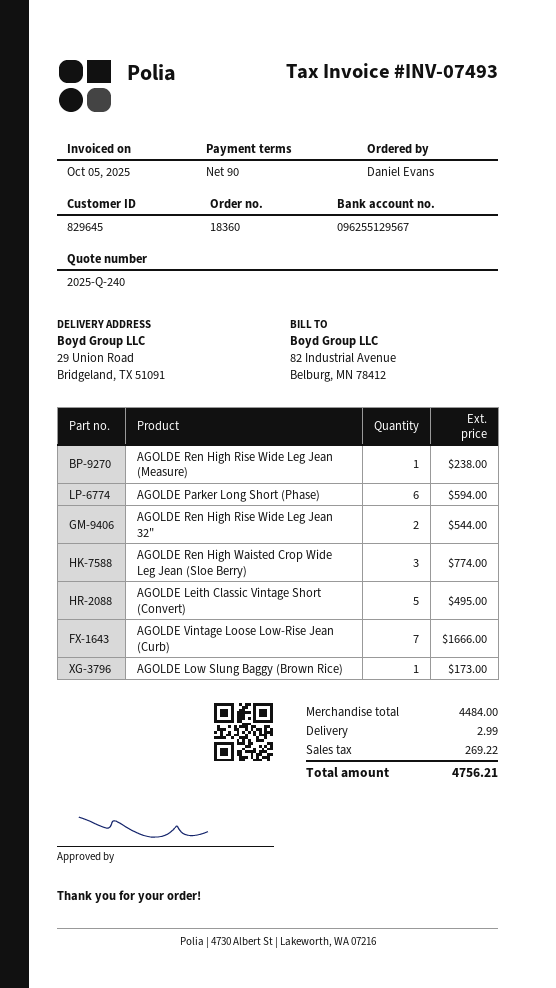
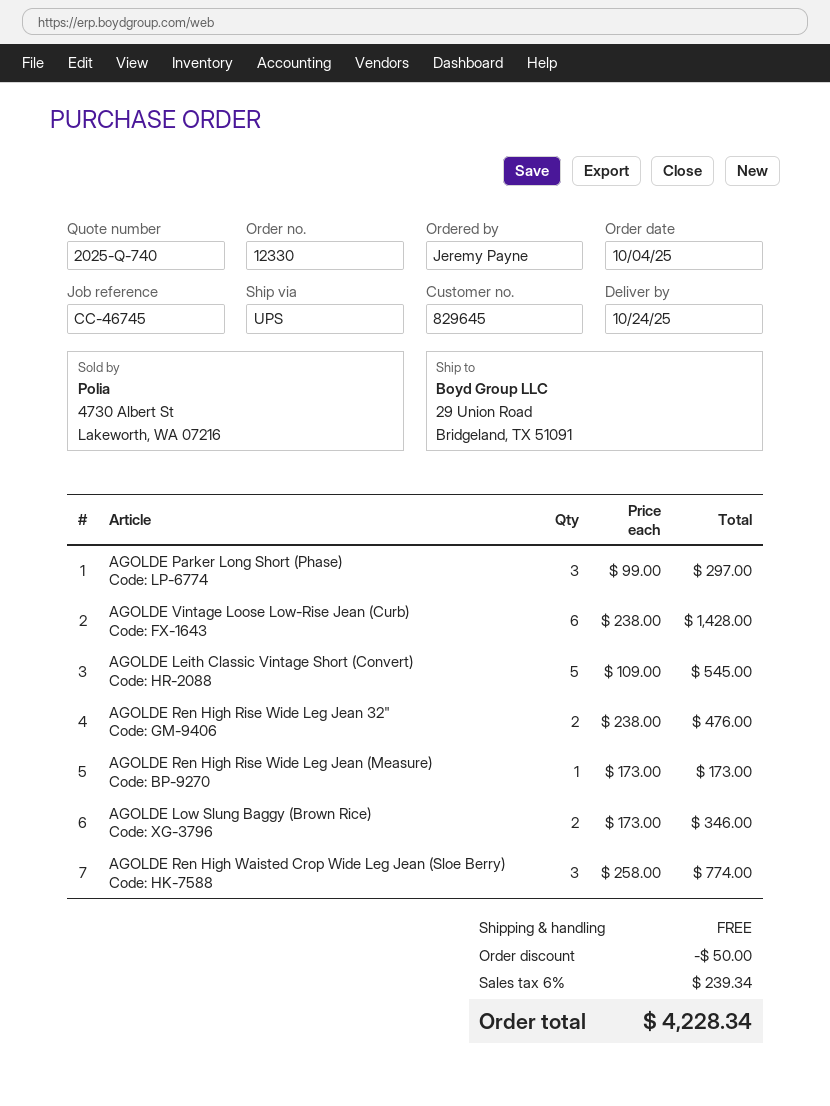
quote number: 2025-Q-240 -> 2025-Q-740
order number: 18360 -> 12330
ordered by: Daniel Evans -> Jeremy Payne
AGOLDE Ren High Rise Wide Leg Jean (Measure): 1 for 238.00 -> 1 for 173.00
AGOLDE Parker Long Short (Phase): 6 for 594.00 -> 3 for 297.00
AGOLDE Ren High Rise Wide Leg Jean 32": 2 for 544.00 -> 2 for 476.00
AGOLDE Leith Classic Vintage Short (Convert): 5 for 495.00 -> 5 for 545.00
AGOLDE Vintage Loose Low-Rise Jean (Curb): 7 for 1666.00 -> 6 for 1428.00
AGOLDE Low Slung Baggy (Brown Rice): 1 for 173.00 -> 2 for 346.00
discount: none -> 50.00
shipping: 2.99 -> 0.00
tax: 269.22 -> 239.34
total: 4756.21 -> 4228.34

